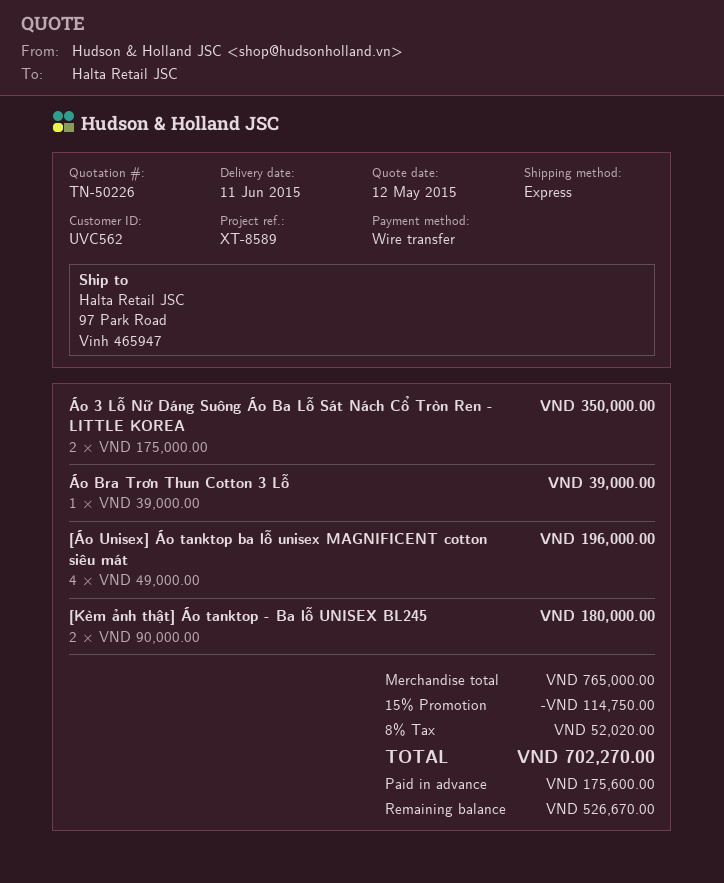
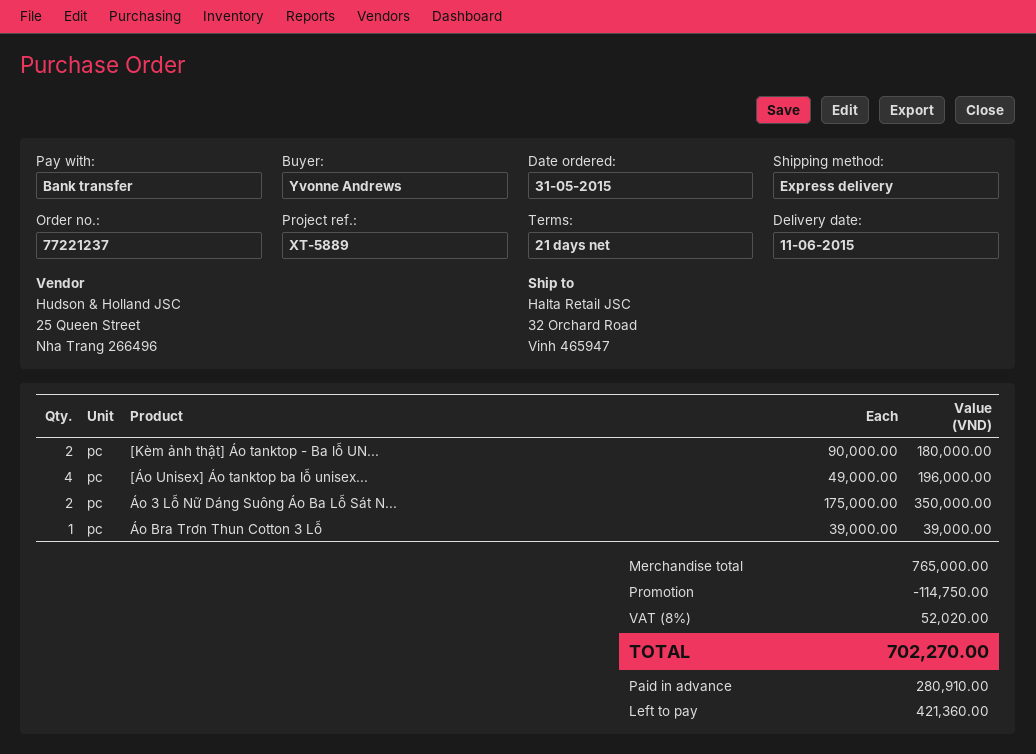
reference: XT-8589 -> XT-5889
ship to: 97 Park Road, Vinh 465947 -> 32 Orchard Road, Vinh 465947
deposit: 175600.00 -> 280910.00
balance: 526670.00 -> 421360.00

